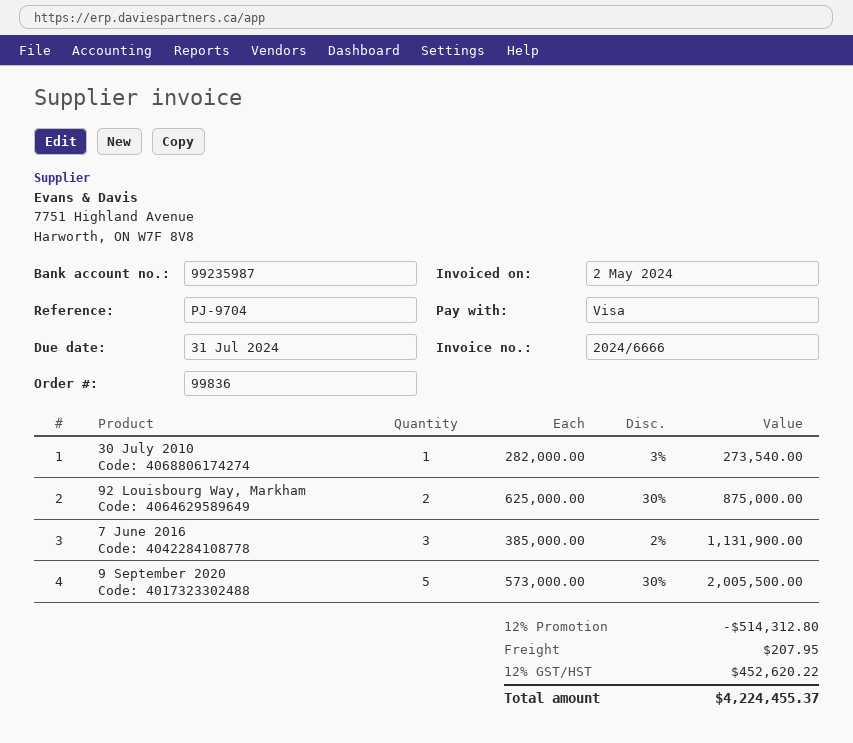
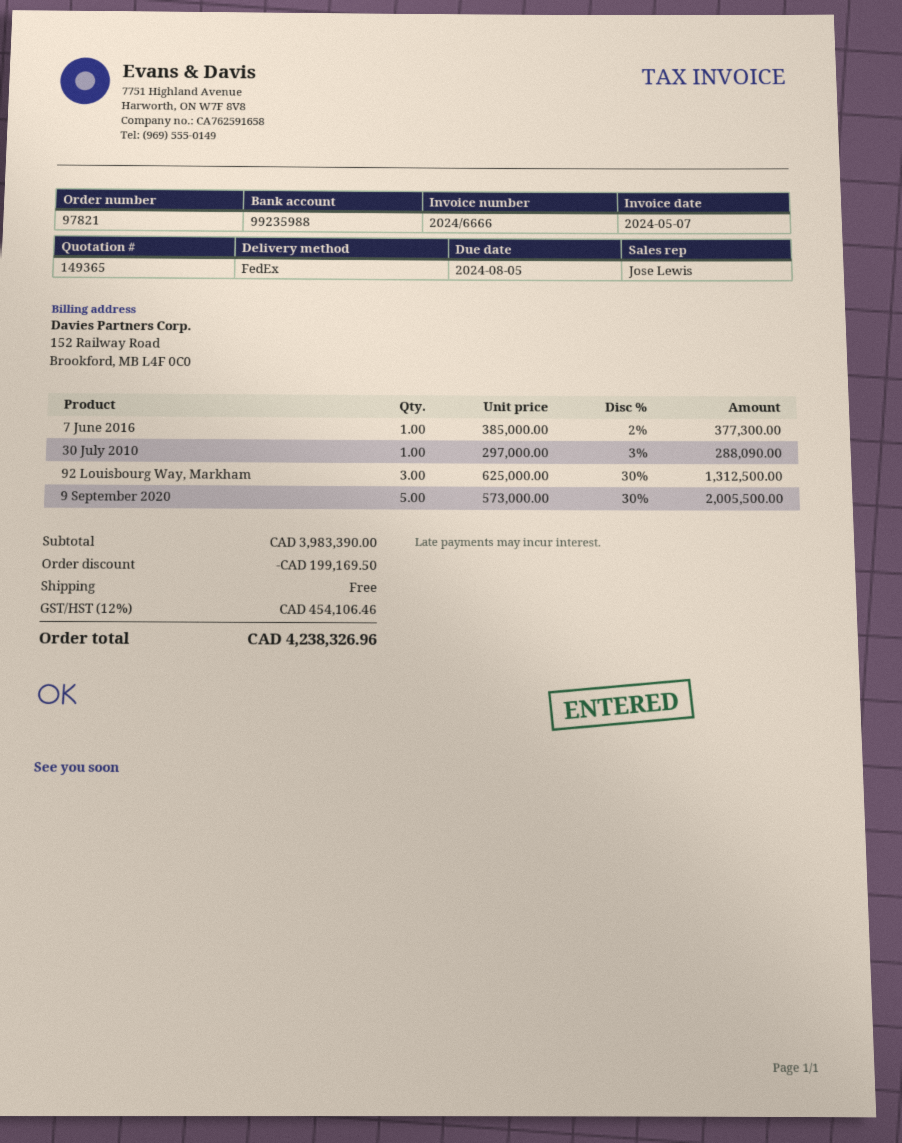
order number: 99836 -> 97821
invoice date: 2024-05-02 -> 2024-05-07
due date: 2024-07-31 -> 2024-08-05
bank account: 99235987 -> 99235988
30 July 2010: 1 x 282000.00 - 3% = 273540.00 -> 1 x 297000.00 - 3% = 288090.00
92 Louisbourg Way, Markham: 2 x 625000.00 - 30% = 875000.00 -> 3 x 625000.00 - 30% = 1312500.00
7 June 2016: 3 x 385000.00 - 2% = 1131900.00 -> 1 x 385000.00 - 2% = 377300.00
discount: 514312.80 -> 199169.50
shipping: 207.95 -> 0.00
tax: 12% = 452620.22 -> 12% = 454106.46
total: 4224455.37 -> 4238326.96

